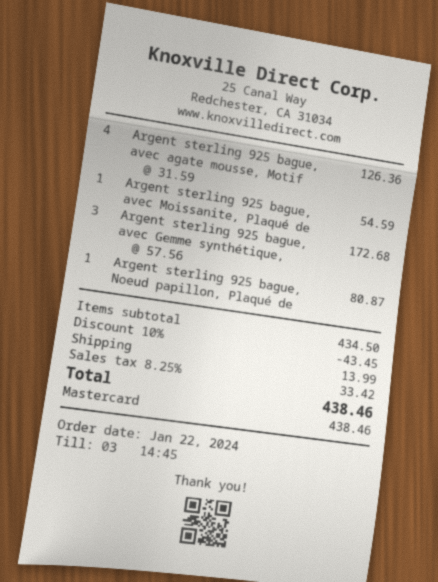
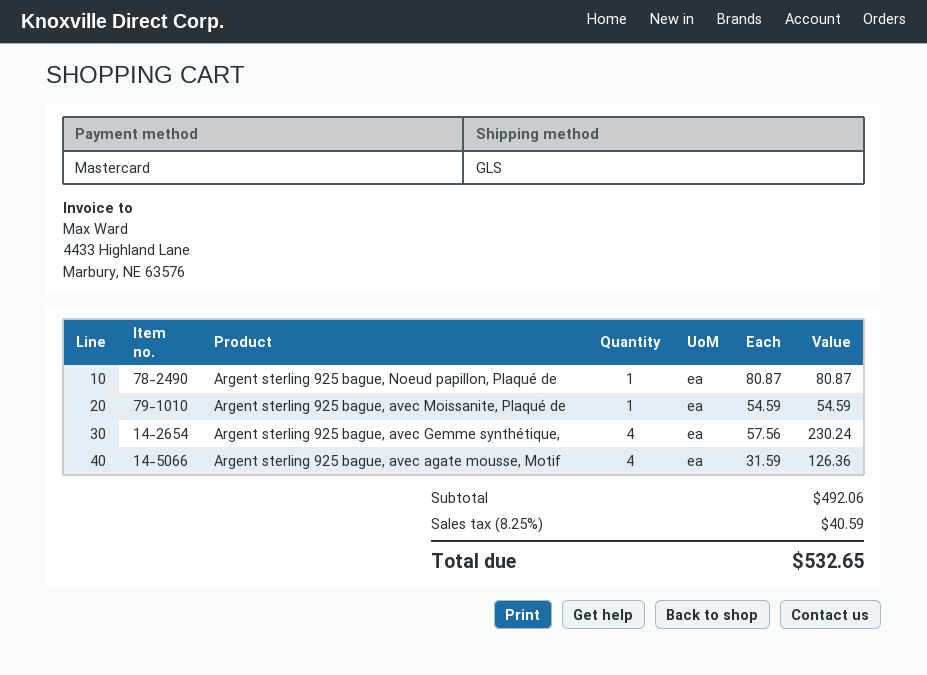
Argent sterling 925 bague, avec Gemme synthétique,: 3 x 57.56 = 172.68 -> 4 x 57.56 = 230.24
subtotal: 434.50 -> 492.06
discount: 10% = 43.45 -> none
shipping: 13.99 -> none
tax: 8.25% = 33.42 -> 8.25% = 40.59
total: 438.46 -> 532.65

